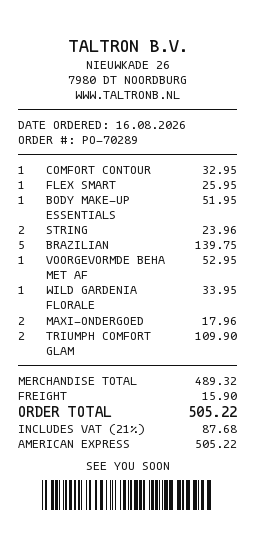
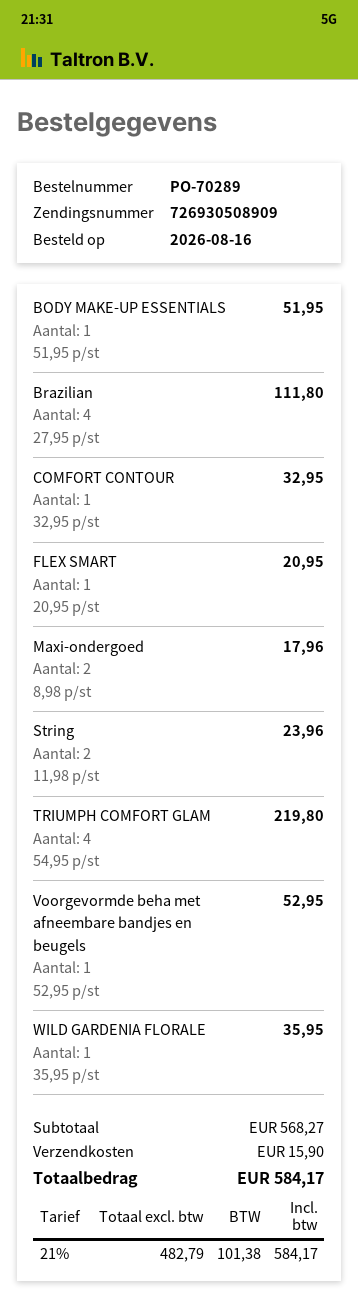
FLEX SMART: 1 for 25.95 -> 1 for 20.95
BRAZILIAN: 5 for 139.75 -> 4 for 111.80
WILD GARDENIA FLORALE: 1 for 33.95 -> 1 for 35.95
TRIUMPH COMFORT GLAM: 2 for 109.90 -> 4 for 219.80
subtotal: 489.32 -> 568.27
tax: 21% = 87.68 -> 21% = 101.38
total: 505.22 -> 584.17

